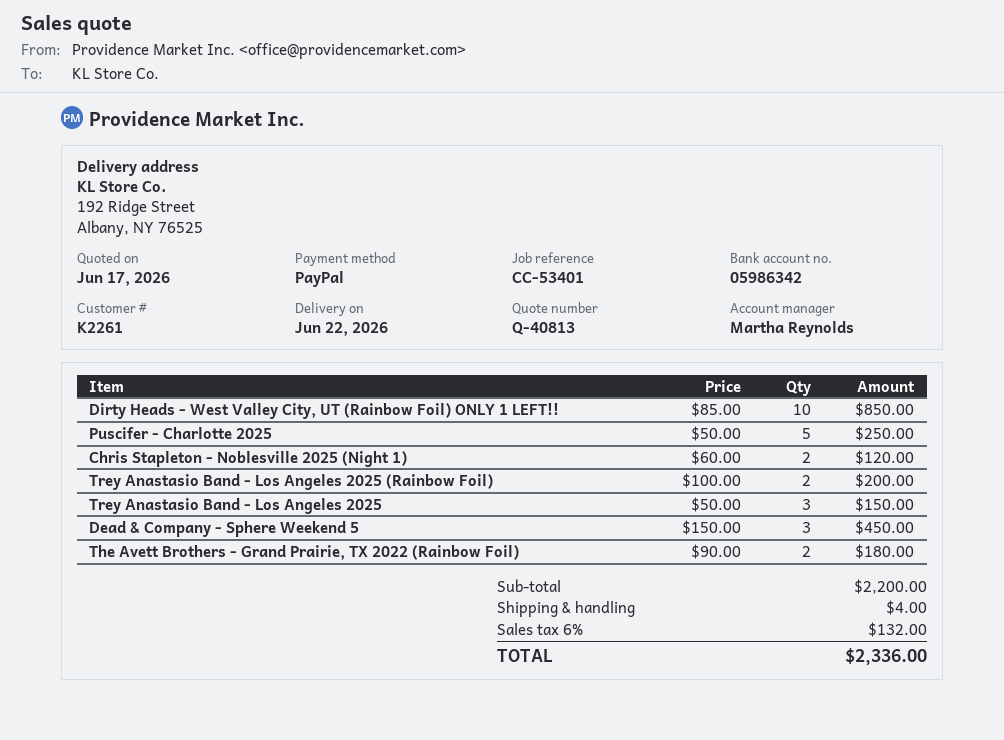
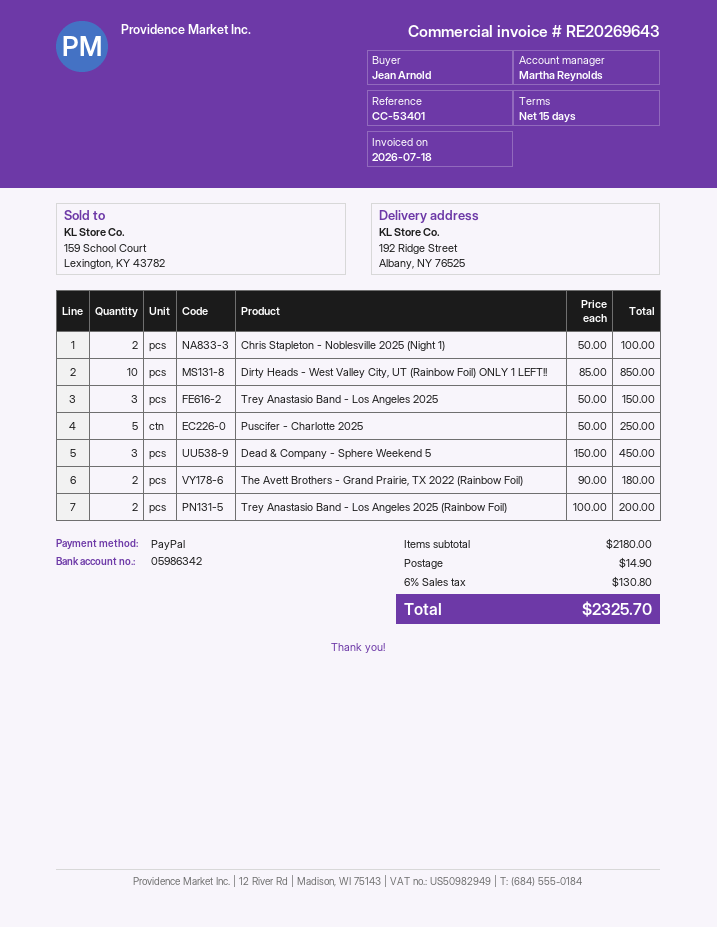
Chris Stapleton - Noblesville 2025 (Night 1): 2 x 60.00 = 120.00 -> 2 x 50.00 = 100.00
subtotal: 2200.00 -> 2180.00
shipping: 4.00 -> 14.90
tax: 6% = 132.00 -> 6% = 130.80
total: 2336.00 -> 2325.70

